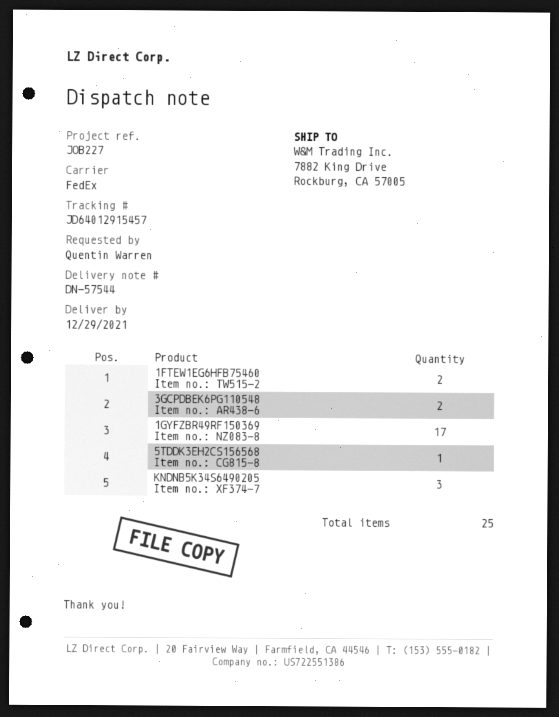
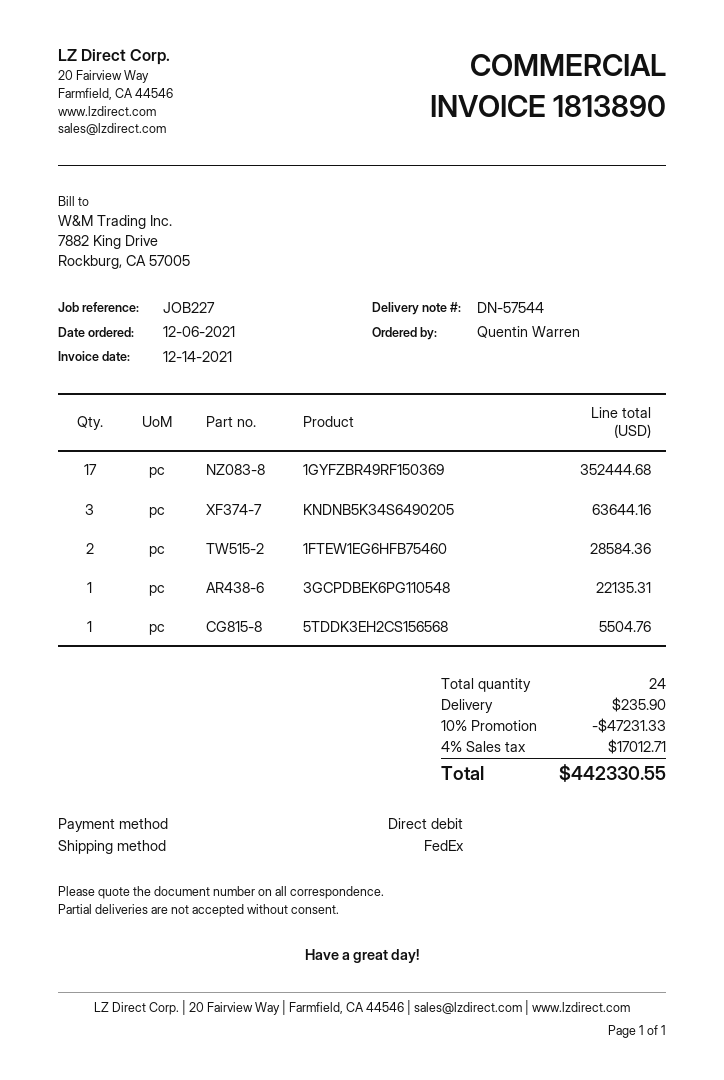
3GCPDBEK6PG110548: 2 -> 1
total quantity: 25 -> 24

